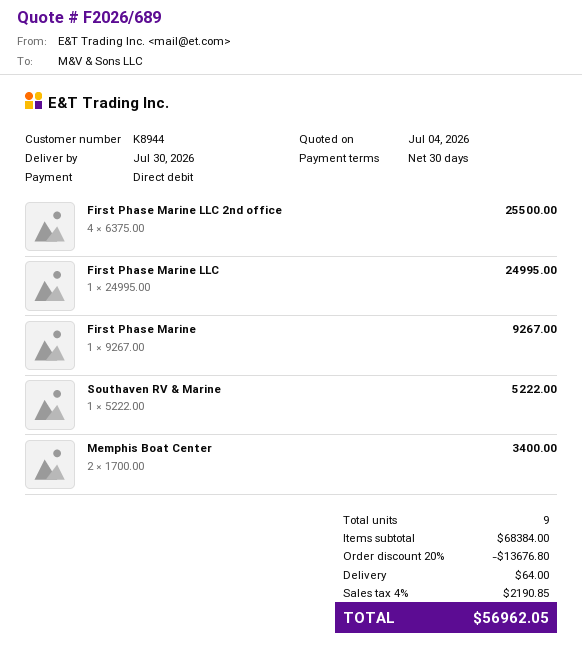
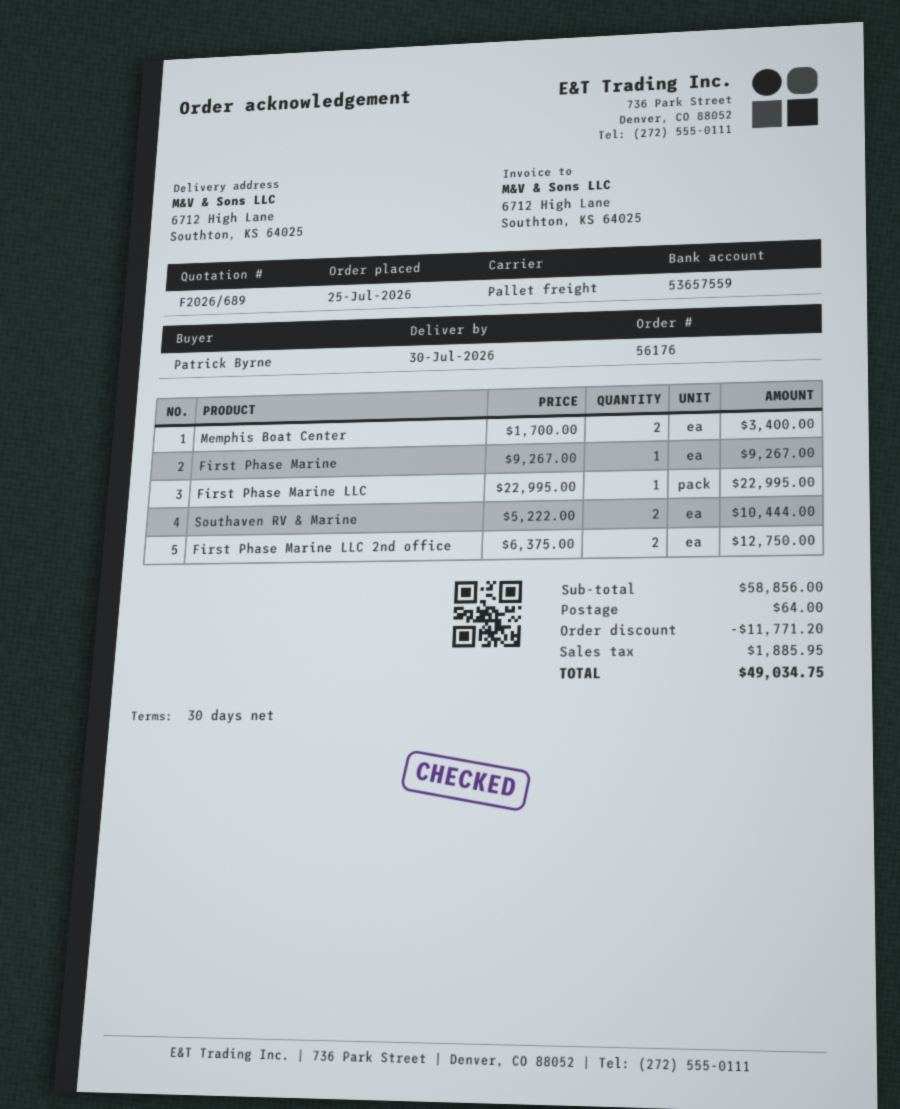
First Phase Marine LLC 2nd office: 4 x 6375.00 = 25500.00 -> 2 x 6375.00 = 12750.00
First Phase Marine LLC: 1 x 24995.00 = 24995.00 -> 1 x 22995.00 = 22995.00
Southaven RV & Marine: 1 x 5222.00 = 5222.00 -> 2 x 5222.00 = 10444.00
subtotal: 68384.00 -> 58856.00
discount: 13676.80 -> 11771.20
tax: 2190.85 -> 1885.95
total: 56962.05 -> 49034.75

